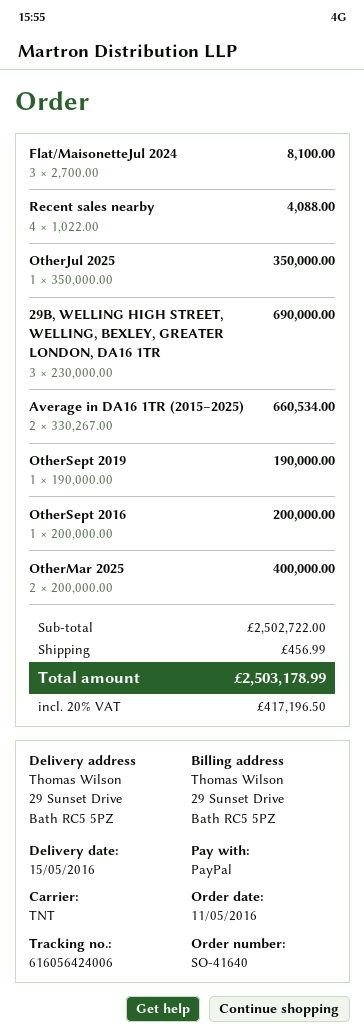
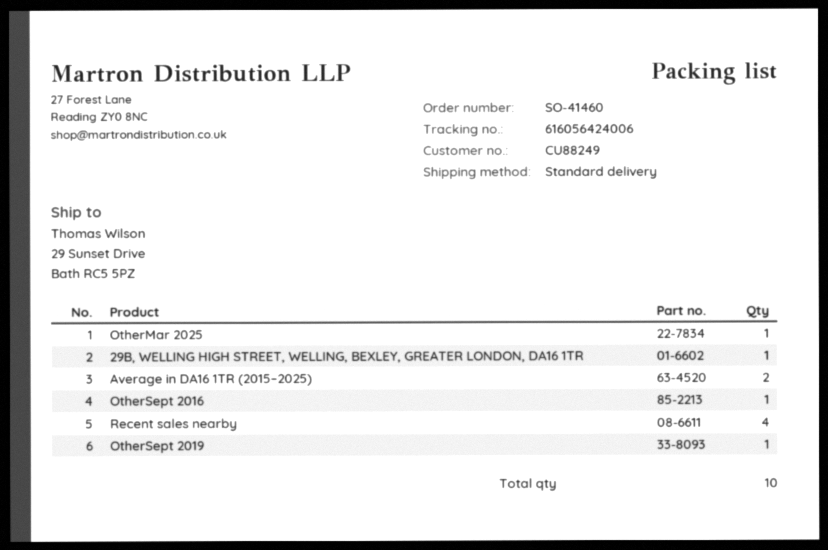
order number: SO-41640 -> SO-41460
shipping method: TNT -> standard
Flat/MaisonetteJul 2024: 3 -> none
OtherJul 2025: 1 -> none
29B, WELLING HIGH STREET, WELLING, BEXLEY, GREATER LONDON, DA16 1TR: 3 -> 1
OtherMar 2025: 2 -> 1

